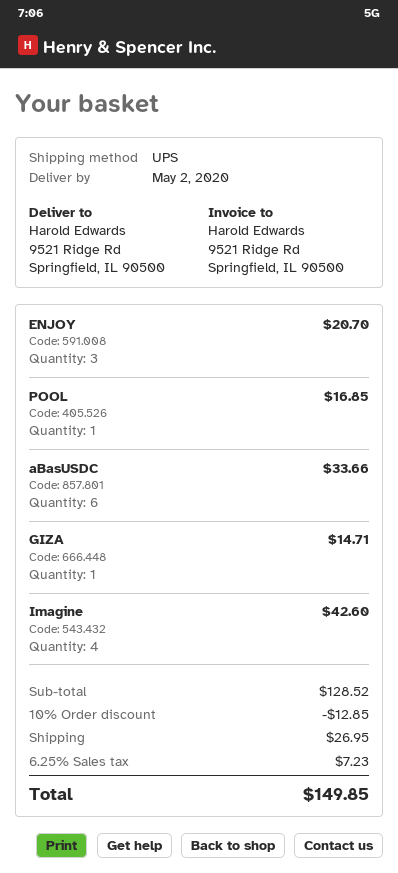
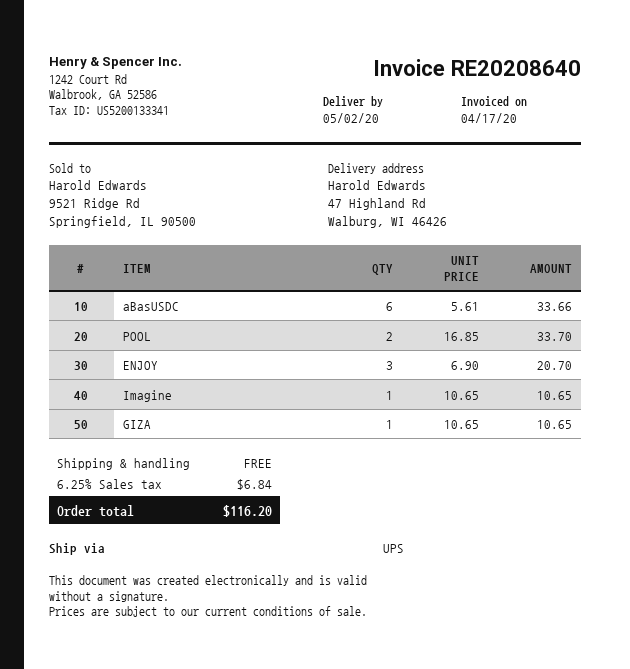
ship to: 9521 Ridge Rd, Springfield, IL 90500 -> 47 Highland Rd, Walburg, WI 46426
POOL: 1 for 16.85 -> 2 for 33.70
GIZA: 1 for 14.71 -> 1 for 10.65
Imagine: 4 for 42.60 -> 1 for 10.65
discount: 10% = 12.85 -> none
shipping: 26.95 -> 0.00
tax: 6.25% = 7.23 -> 6.25% = 6.84
total: 149.85 -> 116.20

